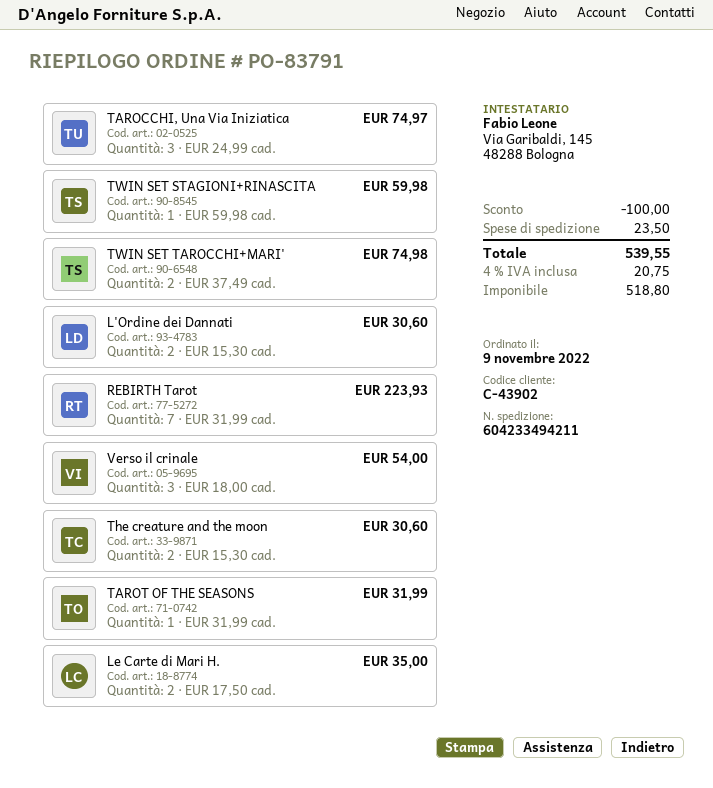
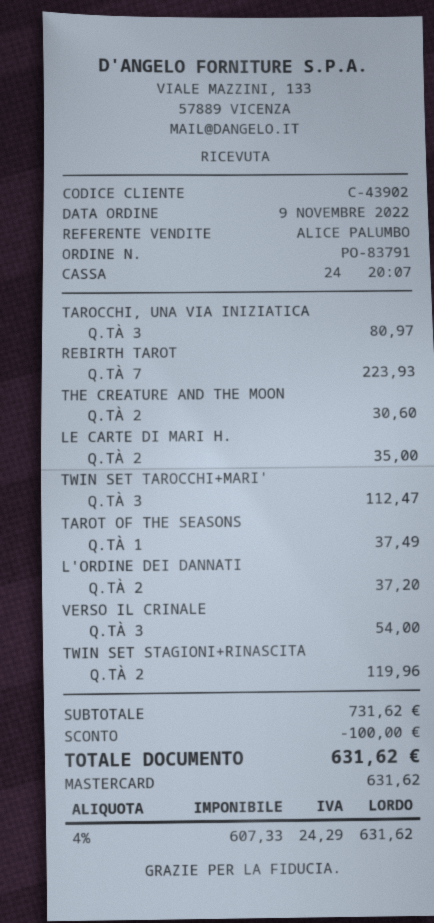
TAROCCHI, Una Via Iniziatica: 3 for 74.97 -> 3 for 80.97
TWIN SET STAGIONI+RINASCITA: 1 for 59.98 -> 2 for 119.96
TWIN SET TAROCCHI+MARI': 2 for 74.98 -> 3 for 112.47
L'Ordine dei Dannati: 2 for 30.60 -> 2 for 37.20
TAROT OF THE SEASONS: 1 for 31.99 -> 1 for 37.49
shipping: 23.50 -> none
net: 518.80 -> 607.33
tax: 4% = 20.75 -> 4% = 24.29
total: 539.55 -> 631.62

